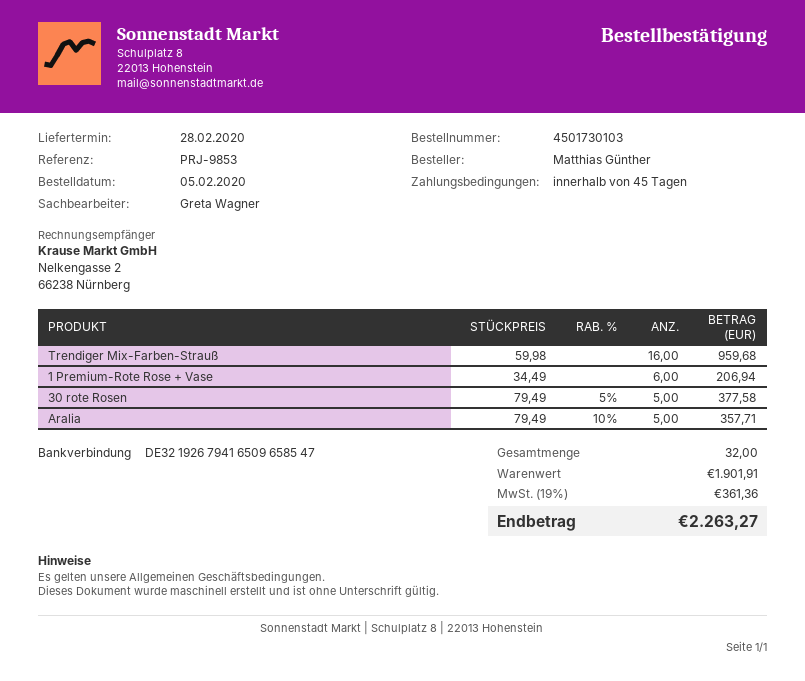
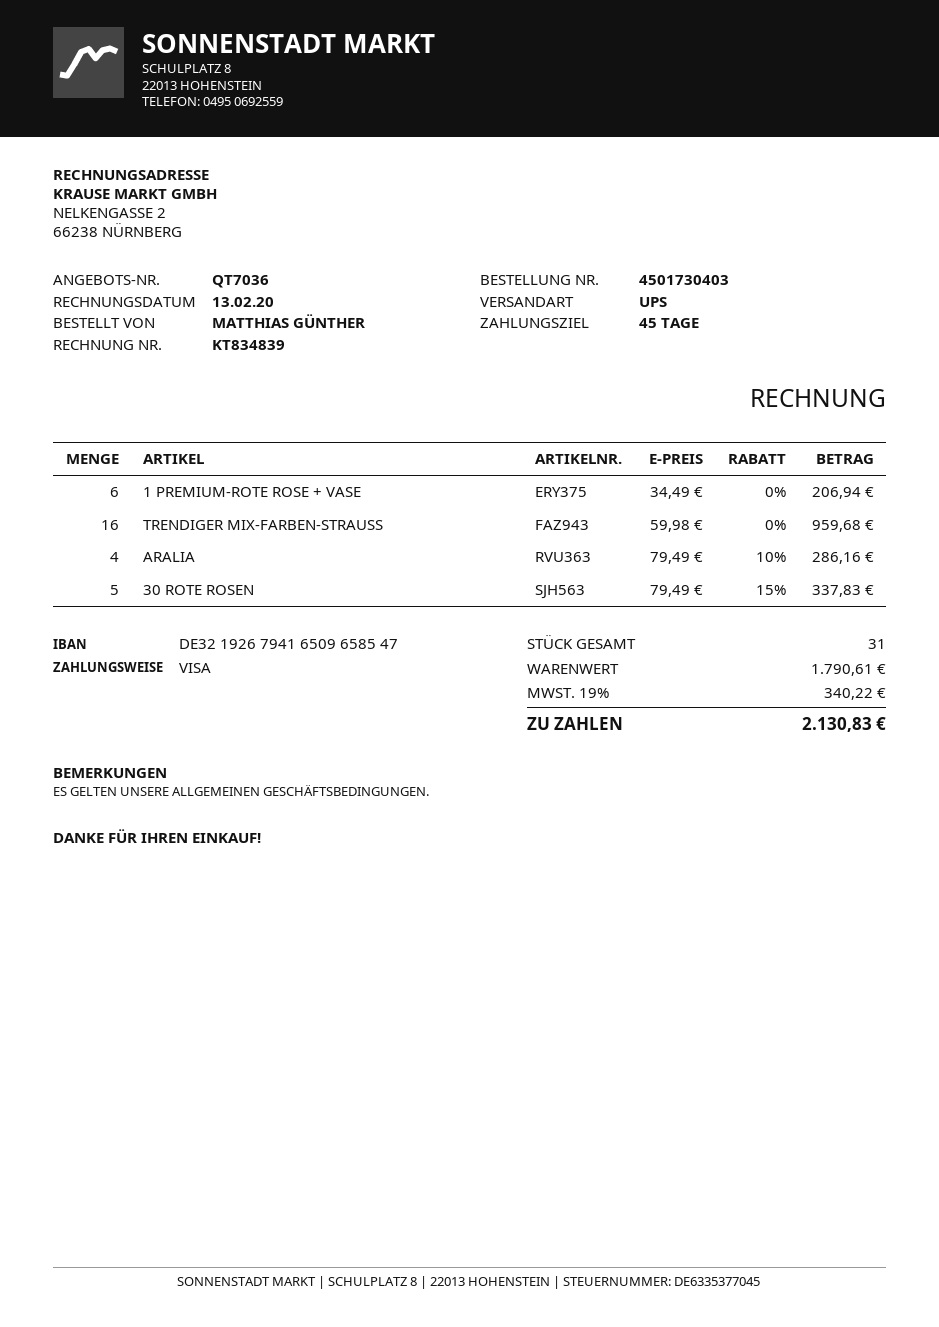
order number: 4501730103 -> 4501730403
30 rote Rosen: 5 x 79.49 - 5% = 377.58 -> 5 x 79.49 - 15% = 337.83
Aralia: 5 x 79.49 - 10% = 357.71 -> 4 x 79.49 - 10% = 286.16
total quantity: 32 -> 31
subtotal: 1901.91 -> 1790.61
tax: 19% = 361.36 -> 19% = 340.22
total: 2263.27 -> 2130.83

